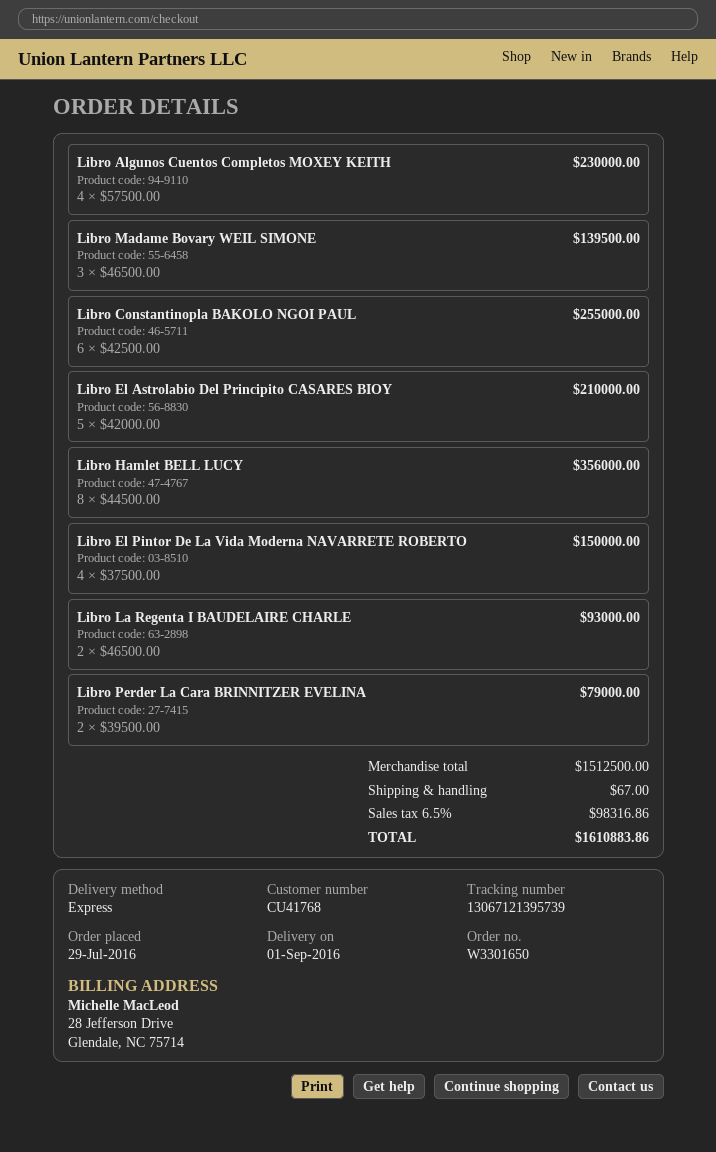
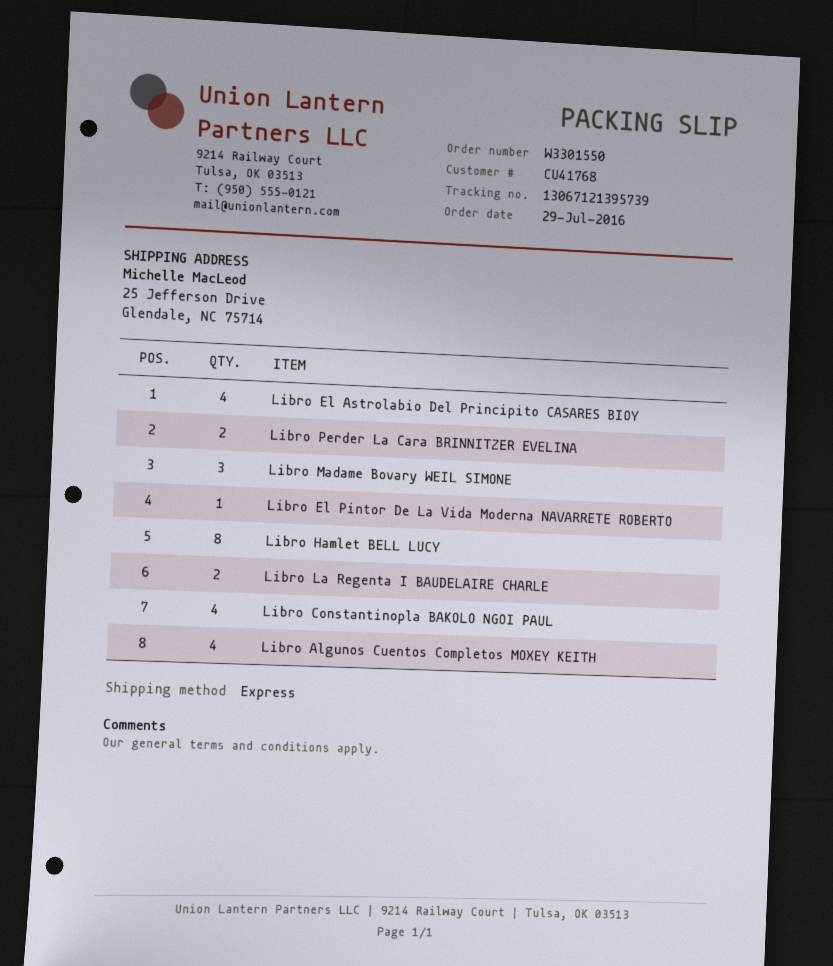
order number: W3301650 -> W3301550
Libro Constantinopla BAKOLO NGOI PAUL: 6 -> 4
Libro El Astrolabio Del Principito CASARES BIOY: 5 -> 4
Libro El Pintor De La Vida Moderna NAVARRETE ROBERTO: 4 -> 1

